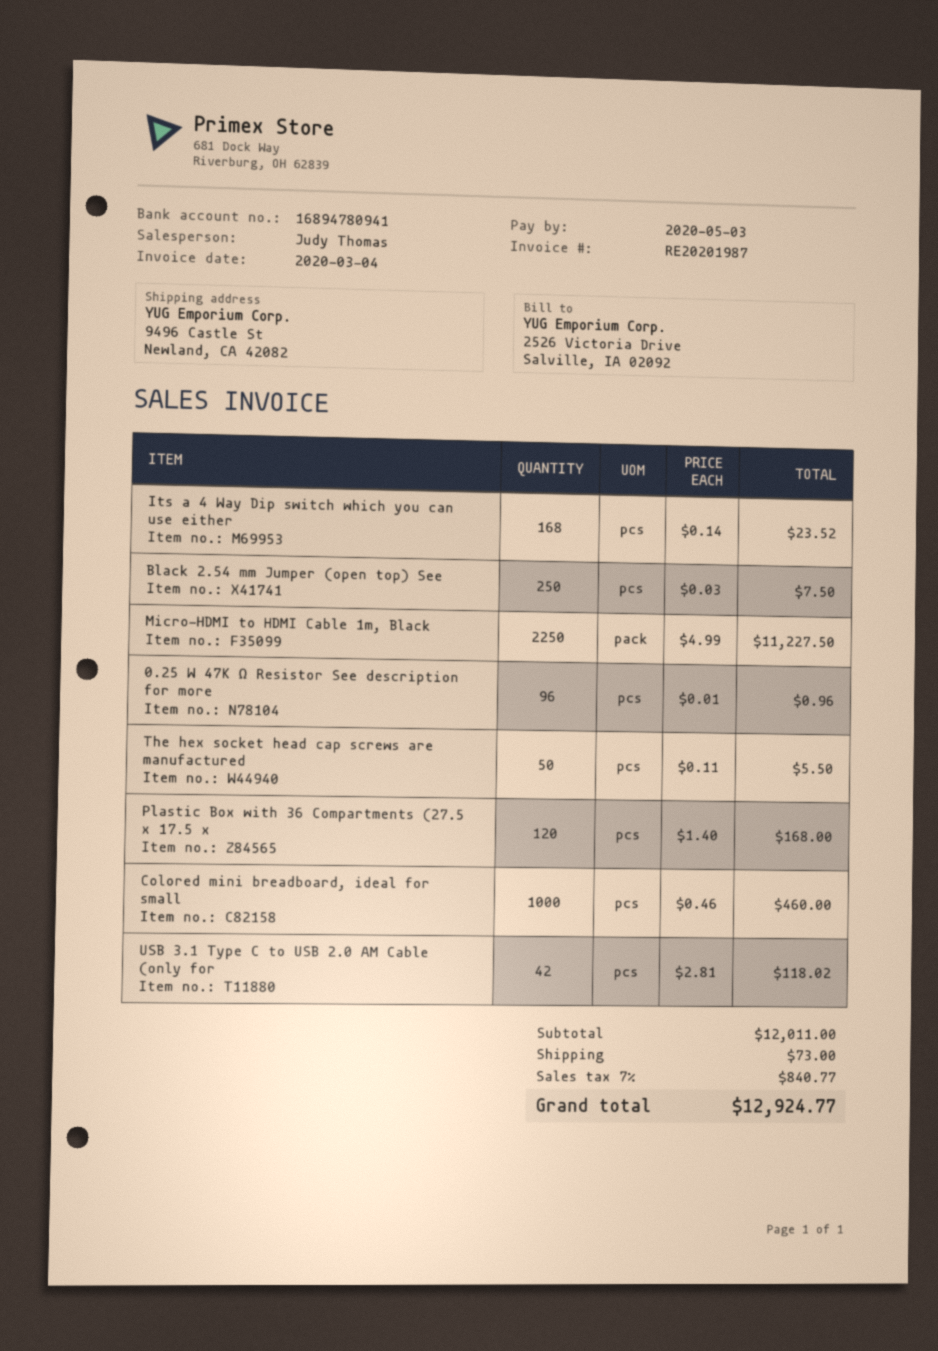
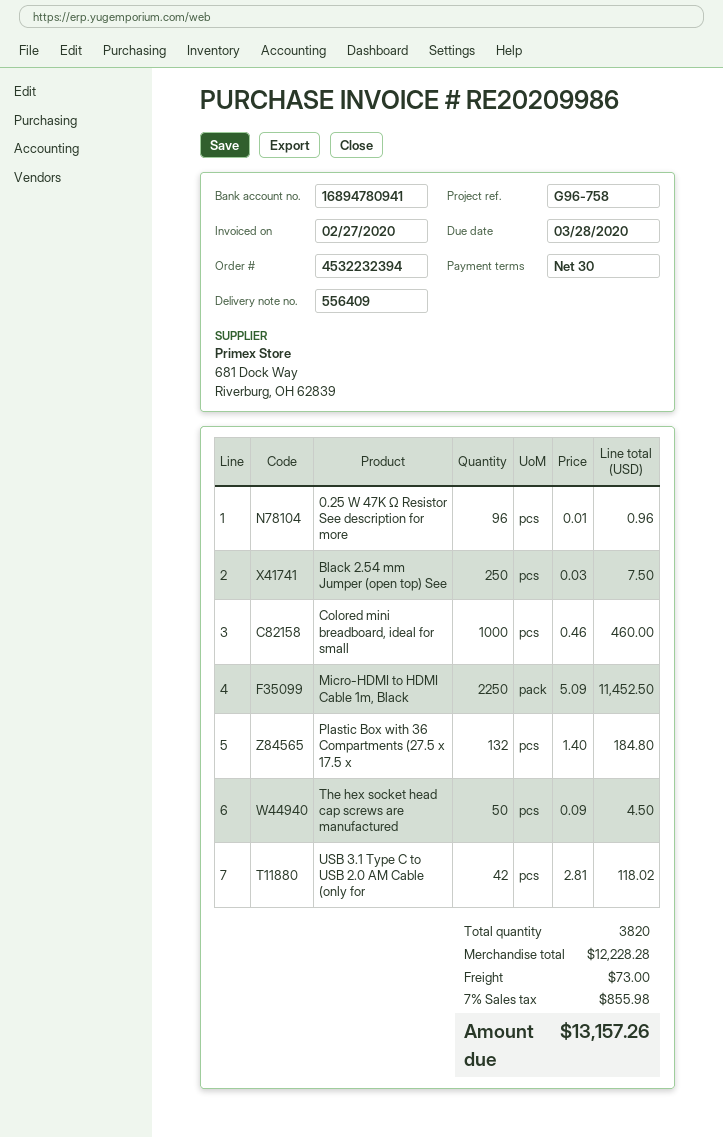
invoice number: RE20201987 -> RE20209986
invoice date: 2020-03-04 -> 2020-02-27
due date: 2020-05-03 -> 2020-03-28
Its a 4 Way Dip switch which you can use either: 168 x 0.14 = 23.52 -> none
Micro-HDMI to HDMI Cable 1m, Black: 2250 x 4.99 = 11227.50 -> 2250 x 5.09 = 11452.50
The hex socket head cap screws are manufactured: 50 x 0.11 = 5.50 -> 50 x 0.09 = 4.50
Plastic Box with 36 Compartments (27.5 x 17.5 x: 120 x 1.40 = 168.00 -> 132 x 1.40 = 184.80
subtotal: 12011.00 -> 12228.28
tax: 7% = 840.77 -> 7% = 855.98
total: 12924.77 -> 13157.26

